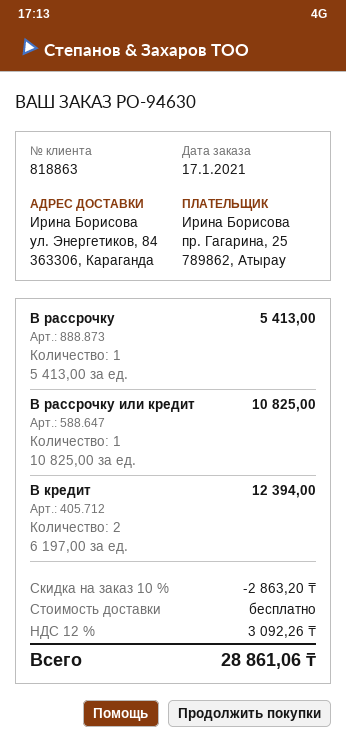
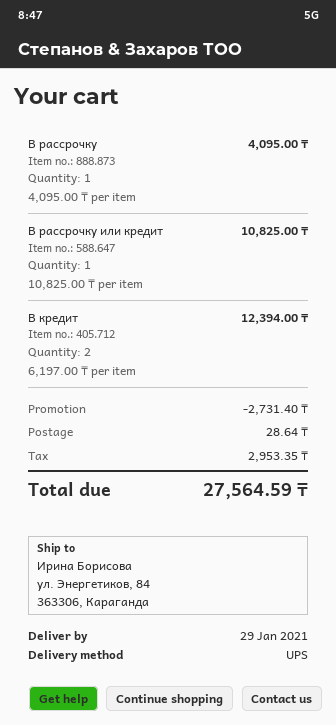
В рассрочку: 1 x 5413.00 = 5413.00 -> 1 x 4095.00 = 4095.00
discount: 2863.20 -> 2731.40
shipping: 0.00 -> 28.64
tax: 3092.26 -> 2953.35
total: 28861.06 -> 27564.59

